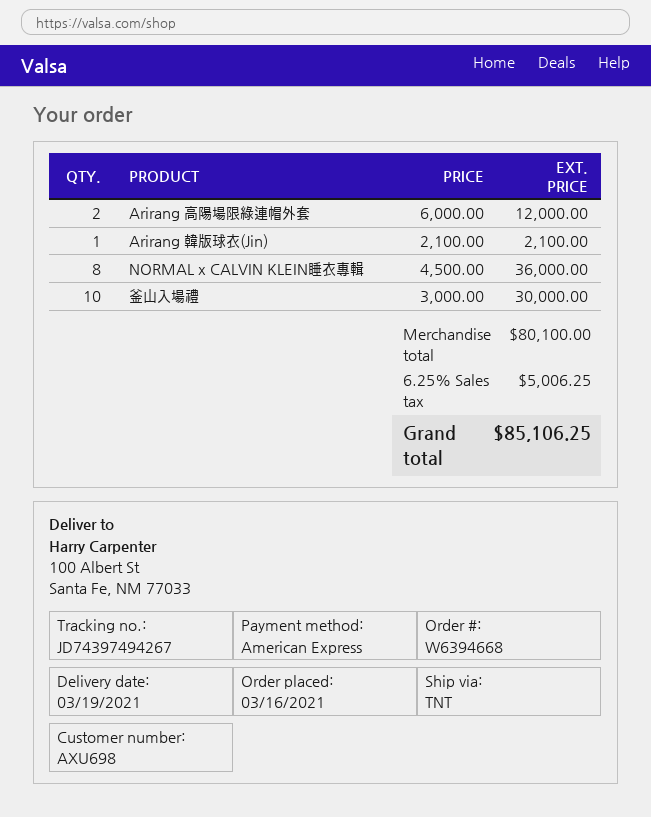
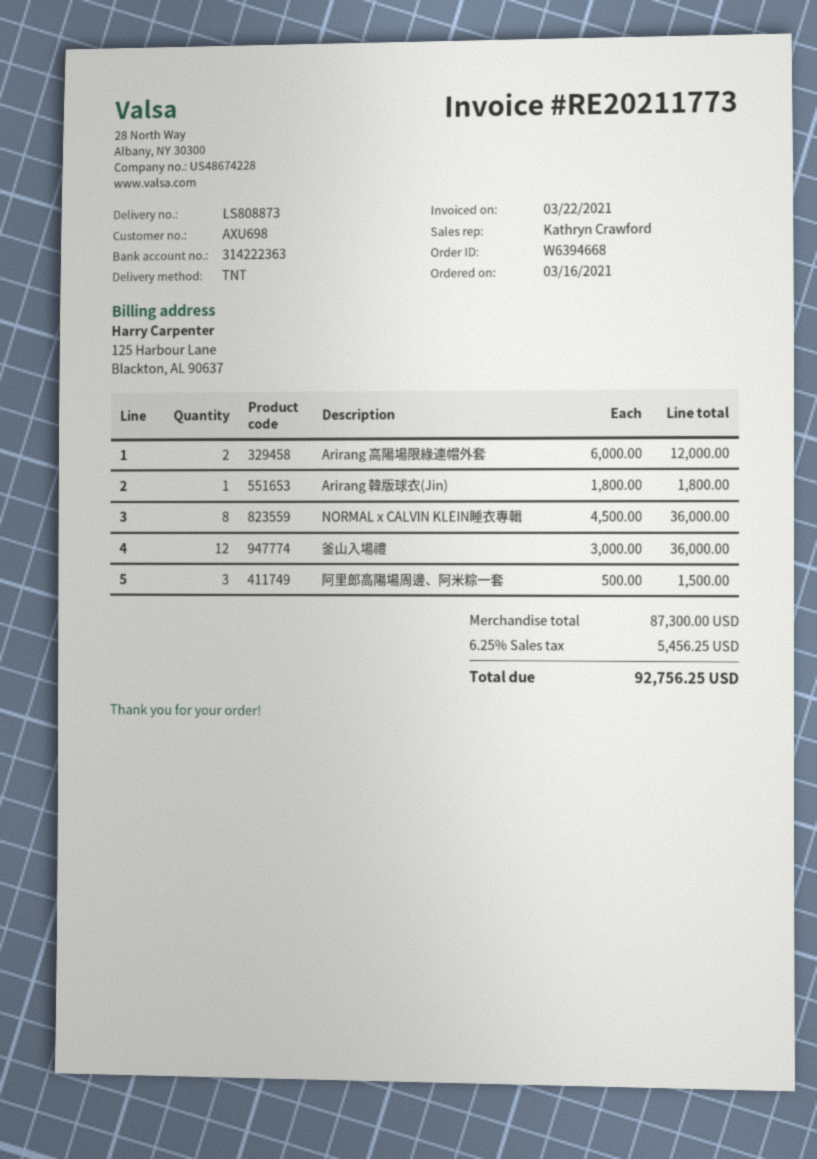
Arirang 韓版球衣(Jin): 1 x 2100.00 = 2100.00 -> 1 x 1800.00 = 1800.00
釜山入場禮: 10 x 3000.00 = 30000.00 -> 12 x 3000.00 = 36000.00
阿里郎高陽場周邊、阿米粽一套: none -> 3 x 500.00 = 1500.00
subtotal: 80100.00 -> 87300.00
tax: 6.25% = 5006.25 -> 6.25% = 5456.25
total: 85106.25 -> 92756.25

